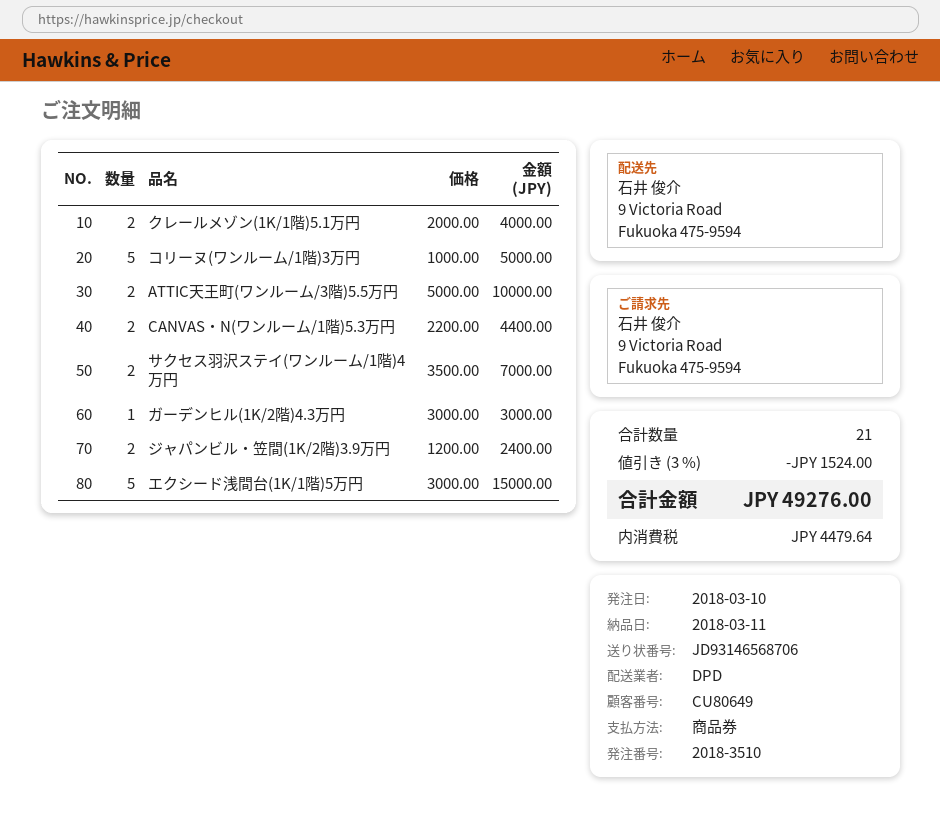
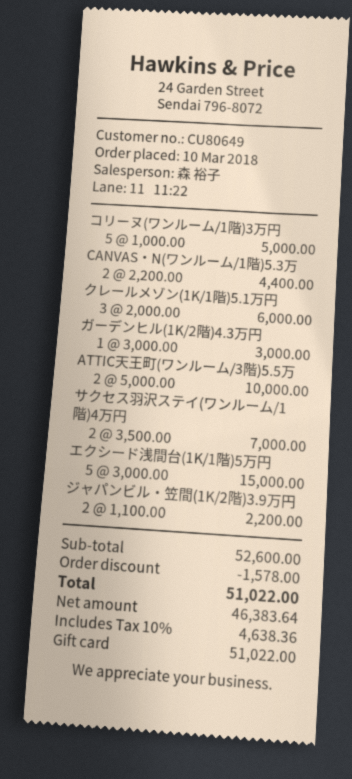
クレールメゾン(1K/1階)5.1万円: 2 x 2000.00 = 4000.00 -> 3 x 2000.00 = 6000.00
ジャパンビル・笠間(1K/2階)3.9万円: 2 x 1200.00 = 2400.00 -> 2 x 1100.00 = 2200.00
discount: 1524.00 -> 1578.00
tax: 4479.64 -> 4638.36
total: 49276.00 -> 51022.00

